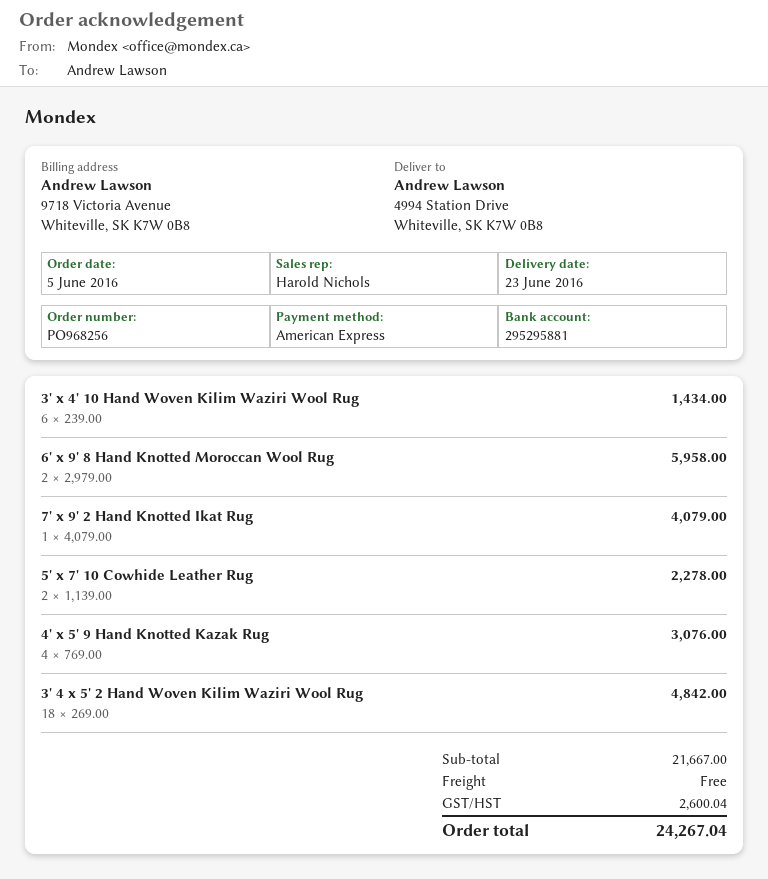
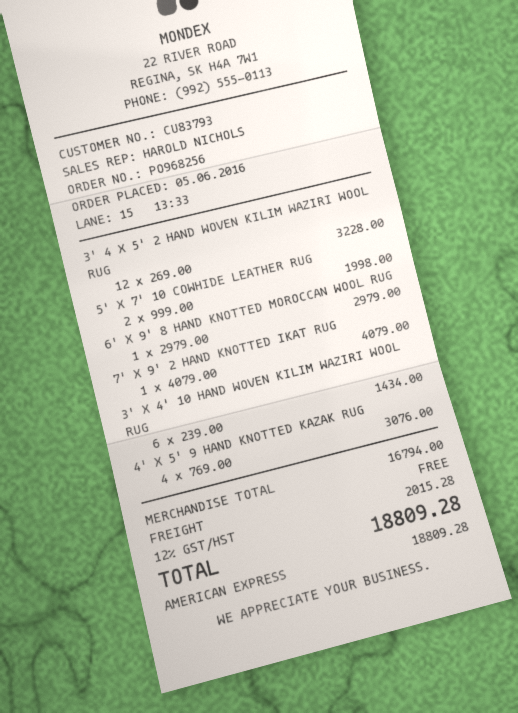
6' x 9' 8 Hand Knotted Moroccan Wool Rug: 2 x 2979.00 = 5958.00 -> 1 x 2979.00 = 2979.00
5' x 7' 10 Cowhide Leather Rug: 2 x 1139.00 = 2278.00 -> 2 x 999.00 = 1998.00
3' 4 x 5' 2 Hand Woven Kilim Waziri Wool Rug: 18 x 269.00 = 4842.00 -> 12 x 269.00 = 3228.00
subtotal: 21667.00 -> 16794.00
tax: 2600.04 -> 2015.28
total: 24267.04 -> 18809.28

